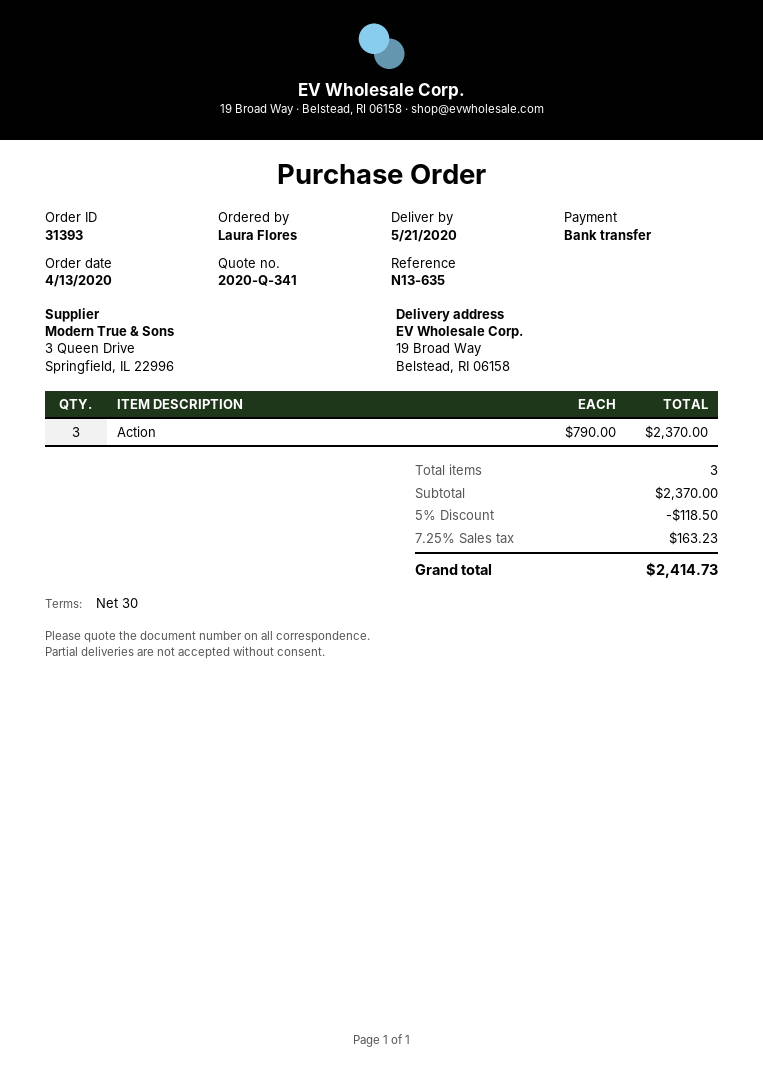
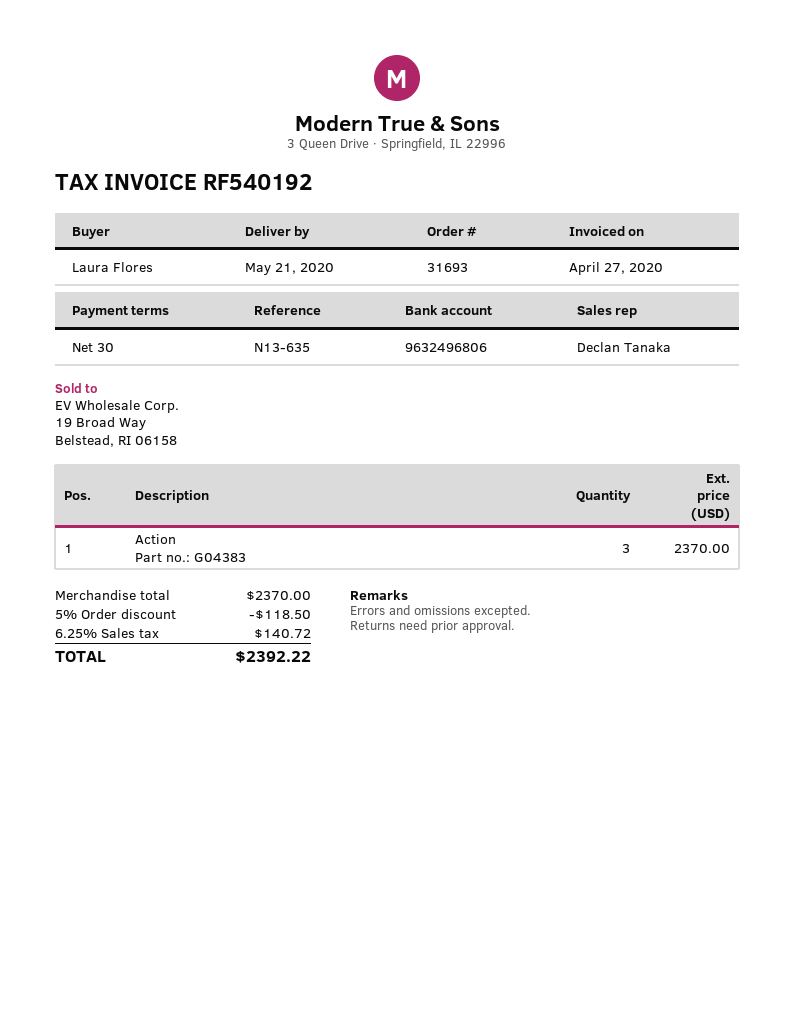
order number: 31393 -> 31693
tax: 7.25% = 163.23 -> 6.25% = 140.72
total: 2414.73 -> 2392.22

